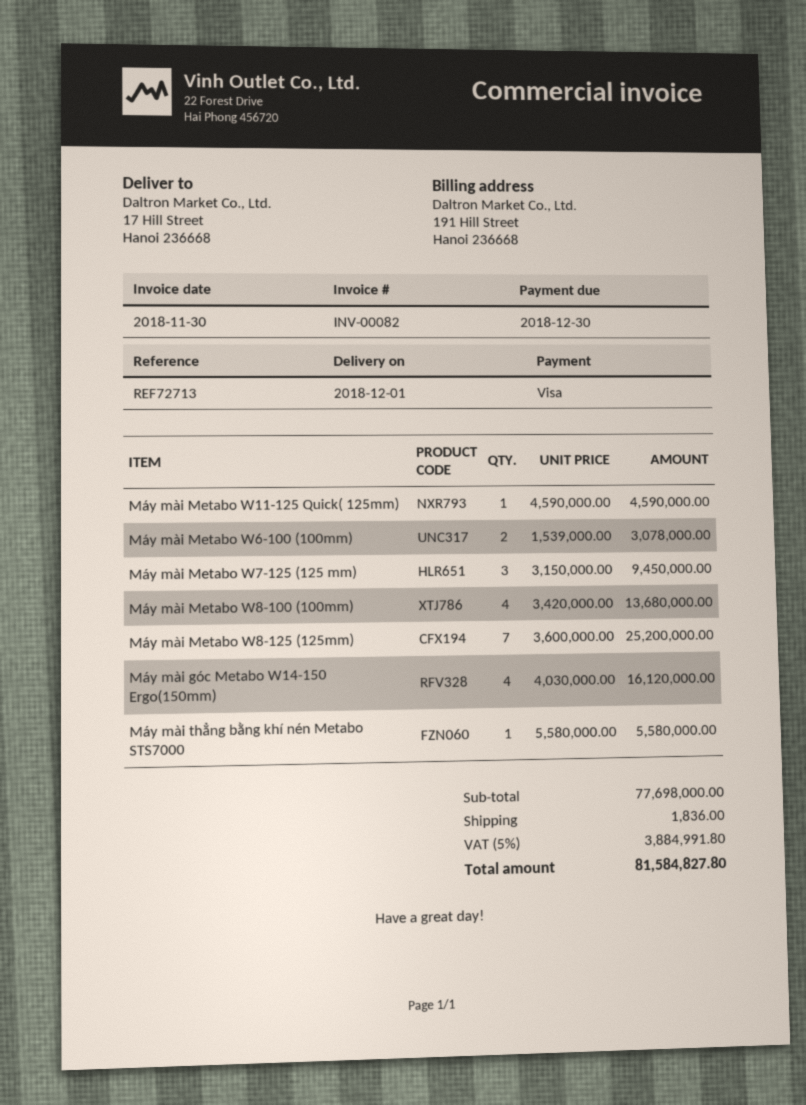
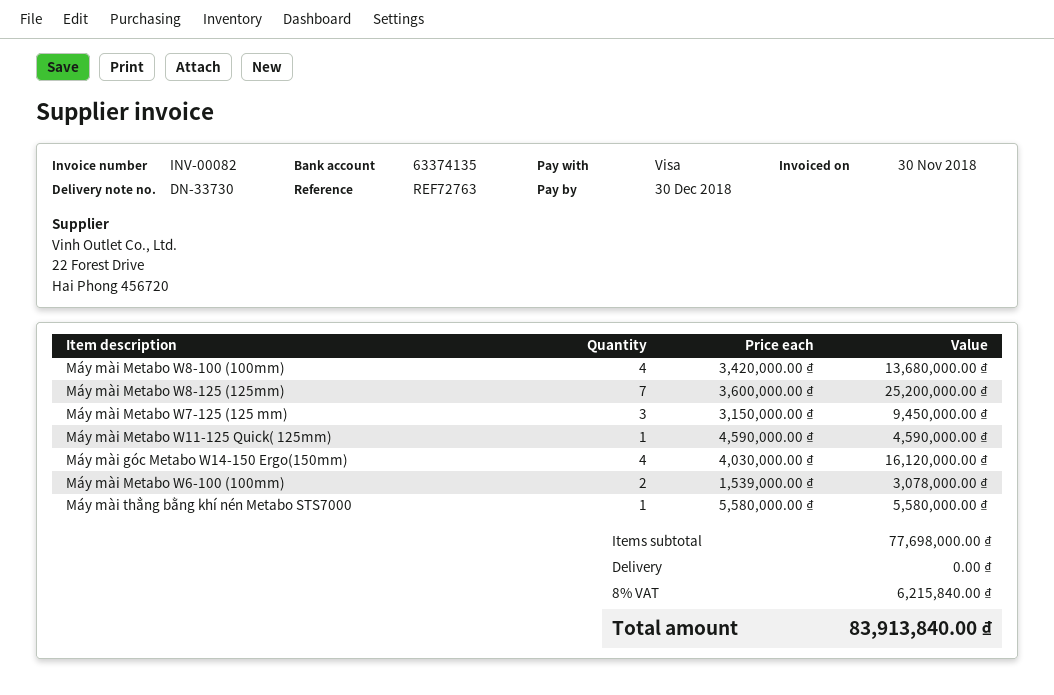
reference: REF72713 -> REF72763
shipping: 1836.00 -> 0.00
tax: 5% = 3884991.80 -> 8% = 6215840.00
total: 81584827.80 -> 83913840.00

